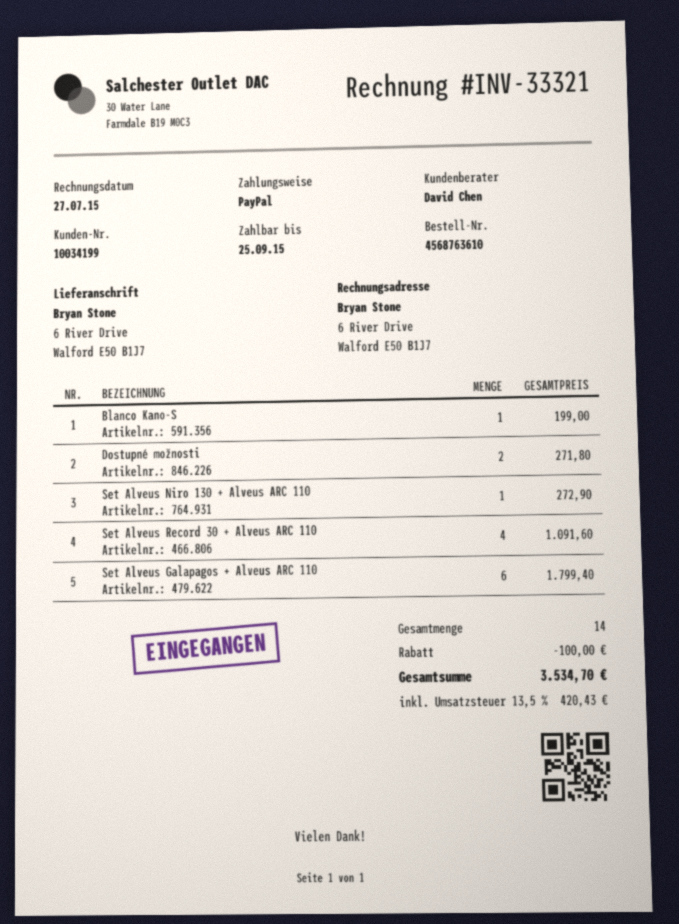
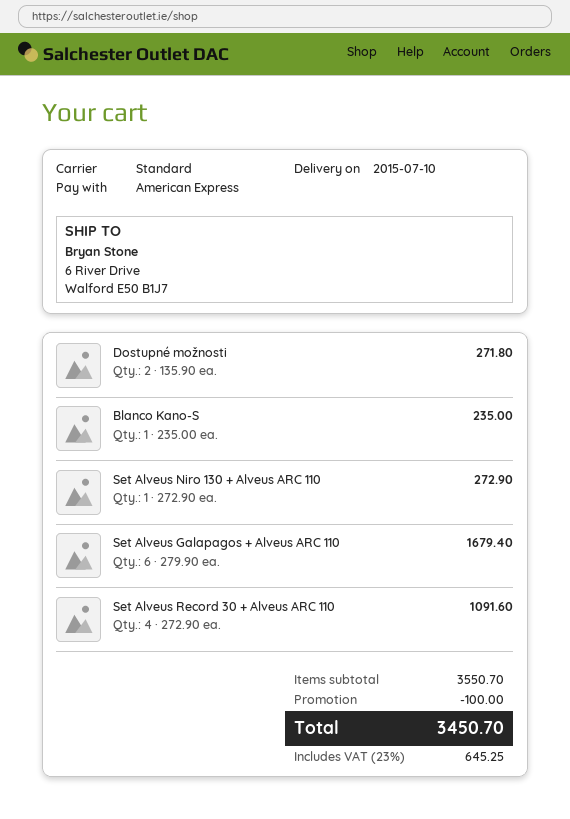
payment method: PayPal -> American Express
Blanco Kano-S: 1 for 199.00 -> 1 for 235.00
Set Alveus Galapagos + Alveus ARC 110: 6 for 1799.40 -> 6 for 1679.40
tax: 13.5% = 420.43 -> 23% = 645.25
total: 3534.70 -> 3450.70

